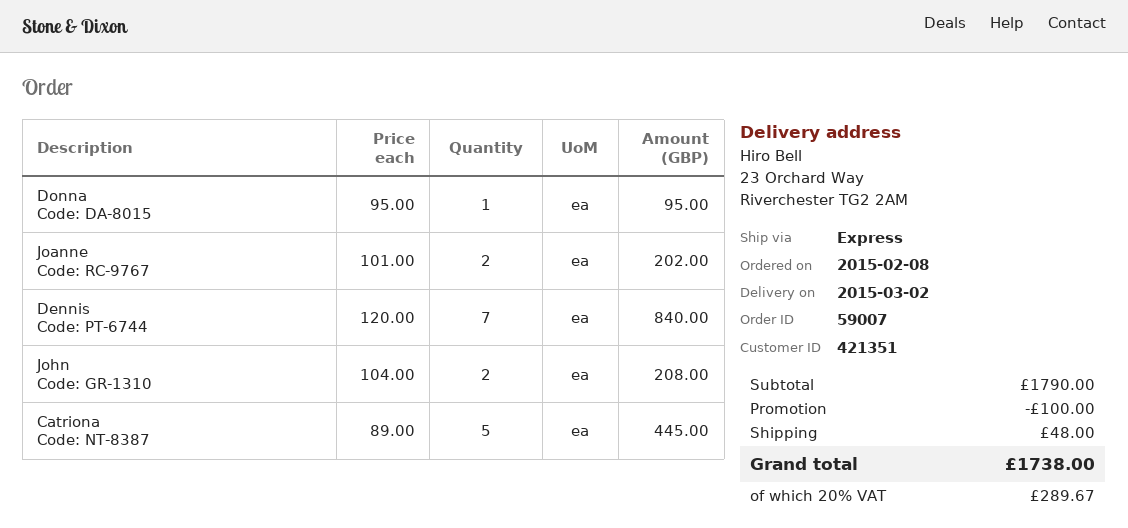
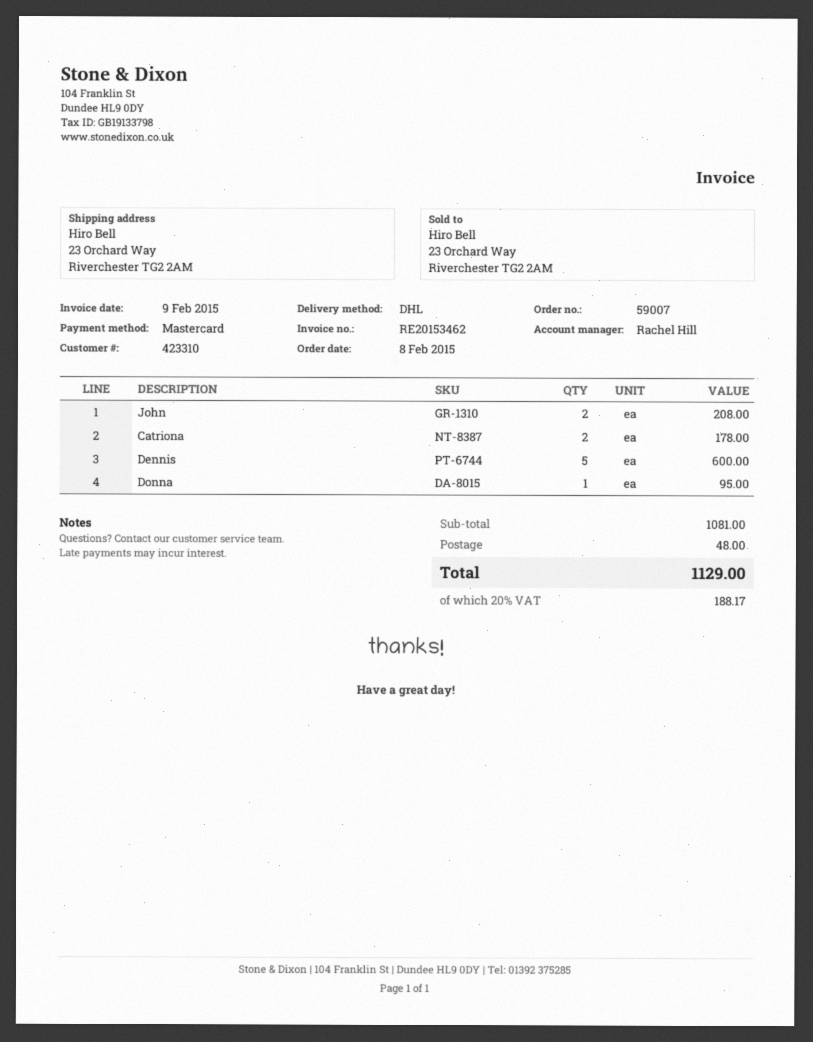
customer number: 421351 -> 423310
shipping method: express -> DHL
Joanne: 2 for 202.00 -> none
Dennis: 7 for 840.00 -> 5 for 600.00
Catriona: 5 for 445.00 -> 2 for 178.00
subtotal: 1790.00 -> 1081.00
discount: 100.00 -> none
tax: 20% = 289.67 -> 20% = 188.17
total: 1738.00 -> 1129.00

